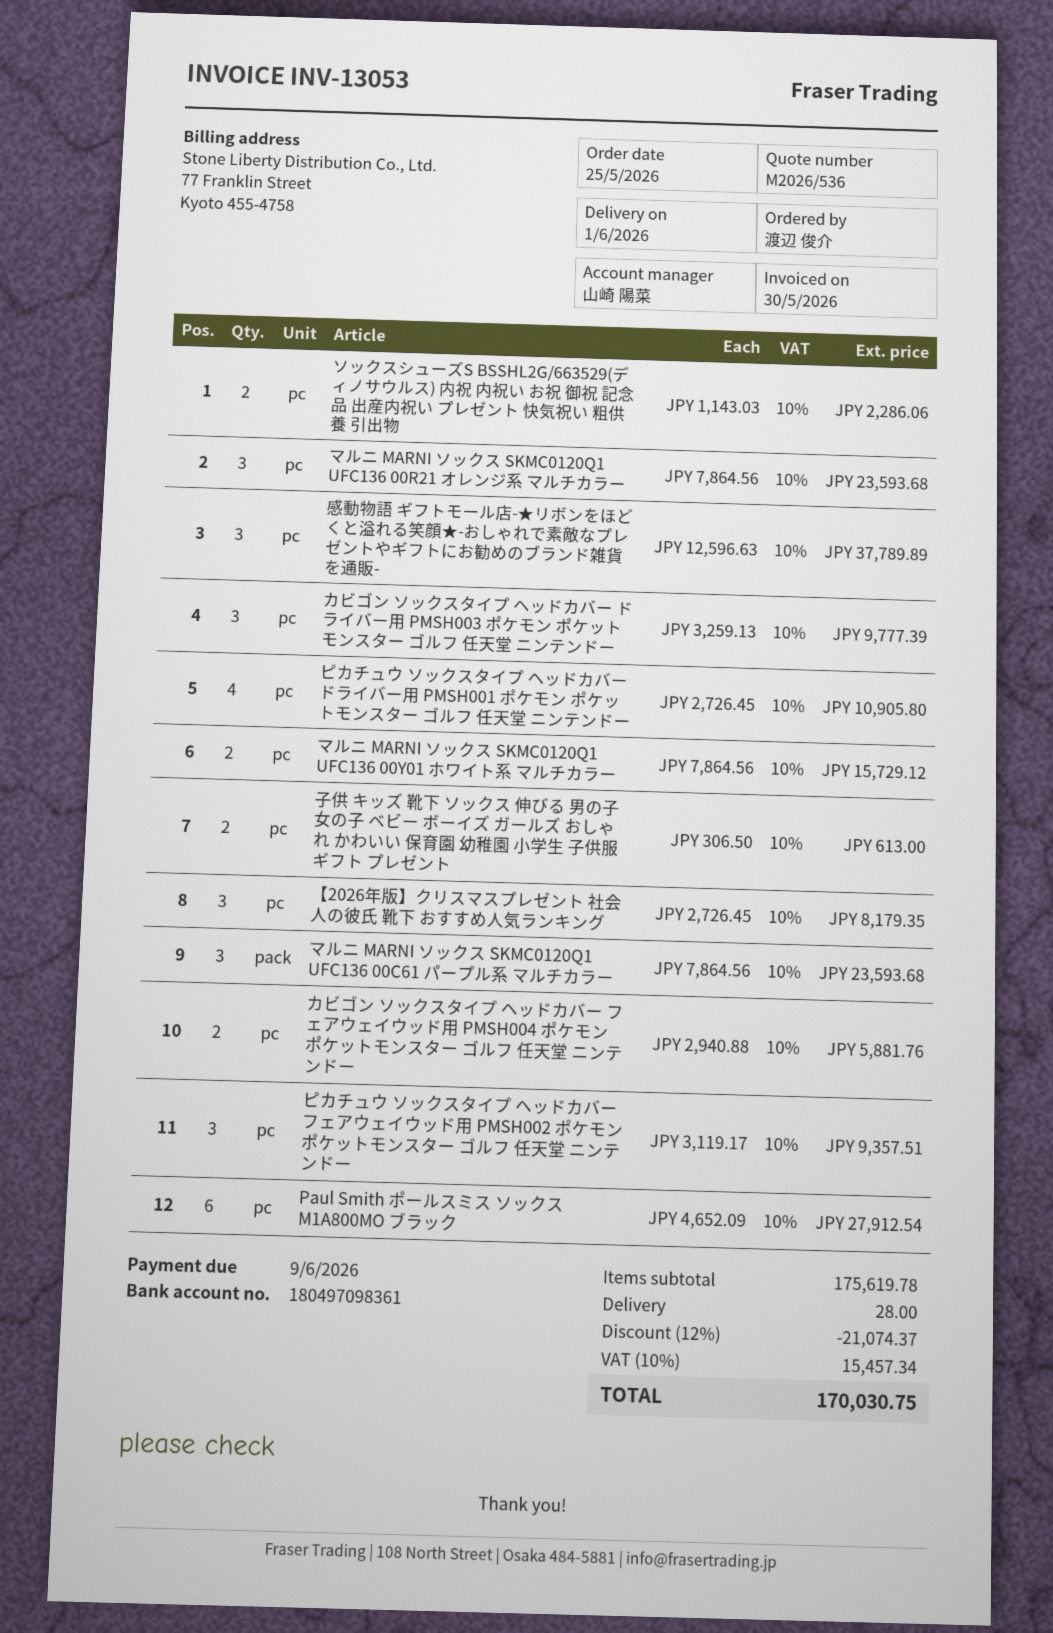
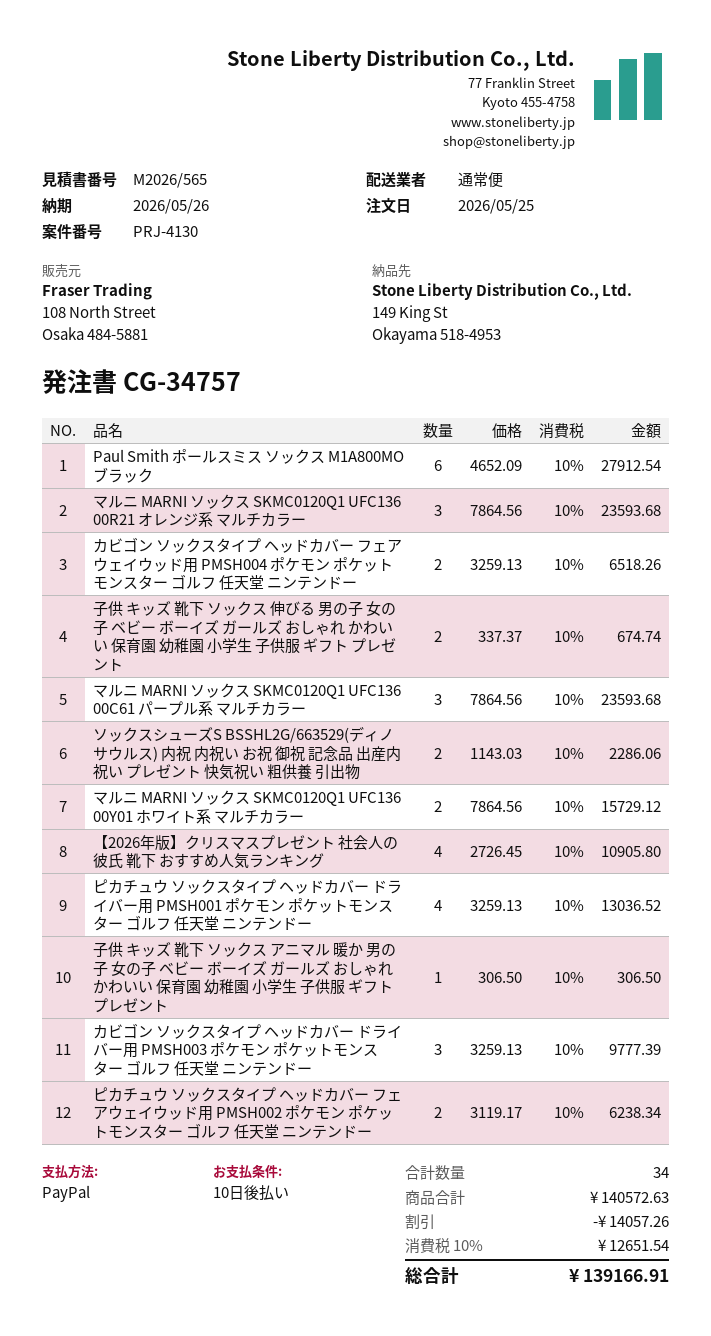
quote number: M2026/536 -> M2026/565
delivery date: 2026-06-01 -> 2026-05-26
感動物語 ギフトモール店-★リボンをほどくと溢れる笑顔★-おしゃれで素敵なプレゼントやギフトにお勧めのブランド雑貨を通販-: 3 x 12596.63 = 37789.89 -> none
ピカチュウ ソックスタイプ ヘッドカバー ドライバー用 PMSH001 ポケモン ポケットモンスター ゴルフ 任天堂 ニンテンドー: 4 x 2726.45 = 10905.80 -> 4 x 3259.13 = 13036.52
子供 キッズ 靴下 ソックス 伸びる 男の子 女の子 ベビー ボーイズ ガールズ おしゃれ かわいい 保育園 幼稚園 小学生 子供服 ギフト プレゼント: 2 x 306.50 = 613.00 -> 2 x 337.37 = 674.74
【2026年版】クリスマスプレゼント 社会人の彼氏 靴下 おすすめ人気ランキング: 3 x 2726.45 = 8179.35 -> 4 x 2726.45 = 10905.80
カビゴン ソックスタイプ ヘッドカバー フェアウェイウッド用 PMSH004 ポケモン ポケットモンスター ゴルフ 任天堂 ニンテンドー: 2 x 2940.88 = 5881.76 -> 2 x 3259.13 = 6518.26
ピカチュウ ソックスタイプ ヘッドカバー フェアウェイウッド用 PMSH002 ポケモン ポケットモンスター ゴルフ 任天堂 ニンテンドー: 3 x 3119.17 = 9357.51 -> 2 x 3119.17 = 6238.34
子供 キッズ 靴下 ソックス アニマル 暖か 男の子 女の子 ベビー ボーイズ ガールズ おしゃれ かわいい 保育園 幼稚園 小学生 子供服 ギフト プレゼント: none -> 1 x 306.50 = 306.50
subtotal: 175619.78 -> 140572.63
discount: 21074.37 -> 14057.26
shipping: 28.00 -> none
tax: 10% = 15457.34 -> 10% = 12651.54
total: 170030.75 -> 139166.91

